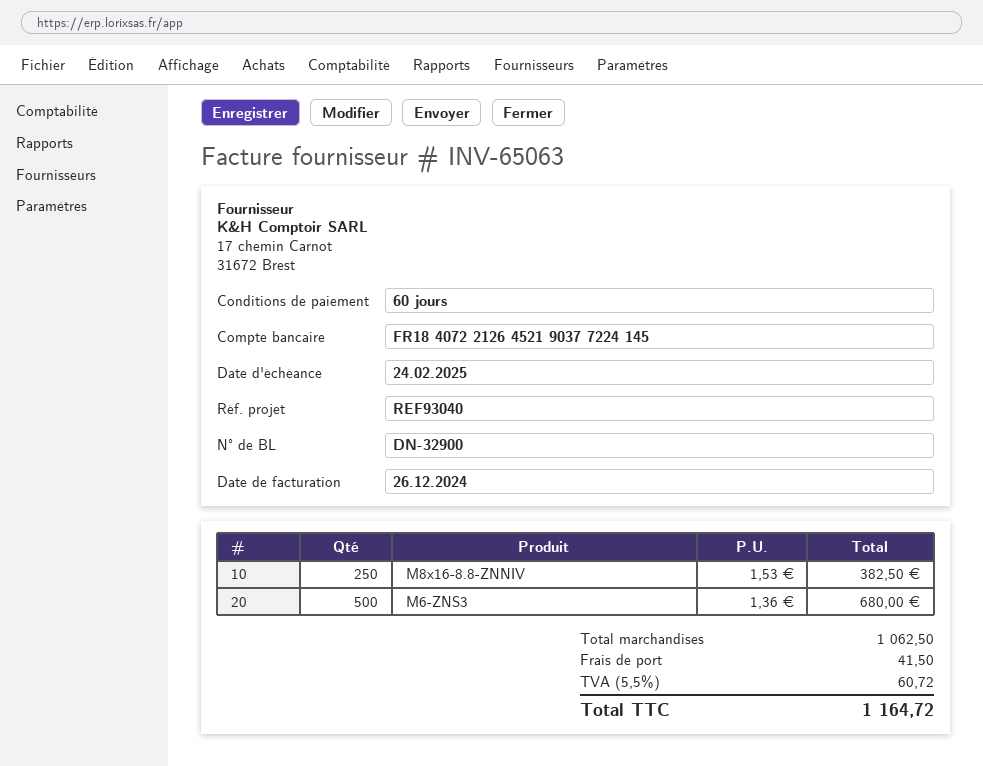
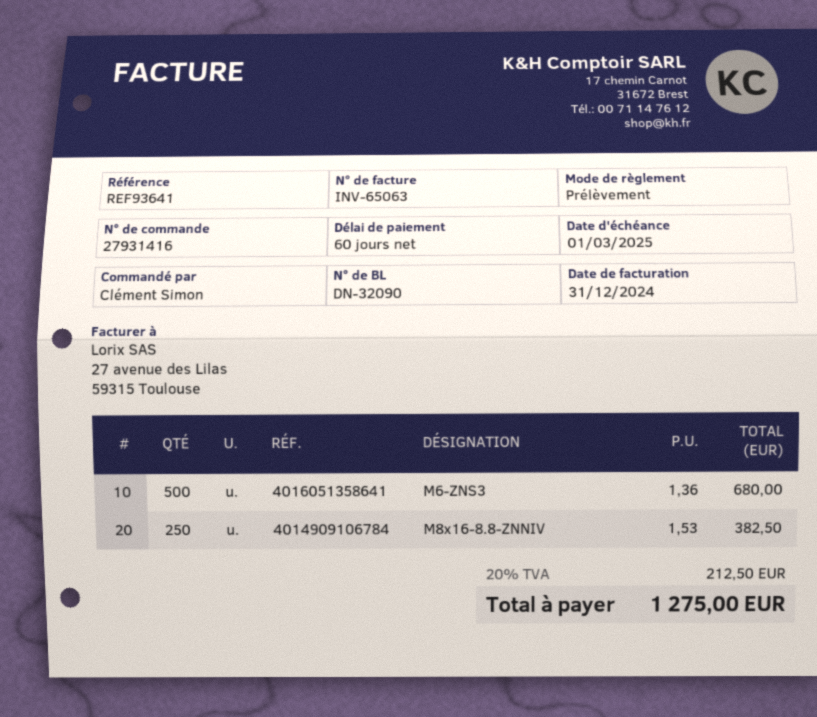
delivery note number: DN-32900 -> DN-32090
invoice date: 2024-12-26 -> 2024-12-31
due date: 2025-02-24 -> 2025-03-01
reference: REF93040 -> REF93641
shipping: 41.50 -> none
tax: 5.5% = 60.72 -> 20% = 212.50
total: 1164.72 -> 1275.00

